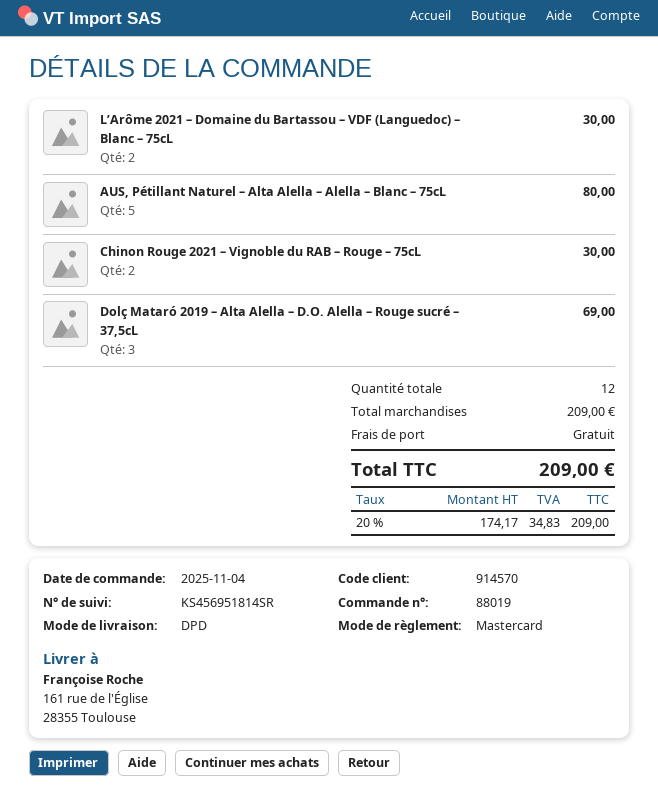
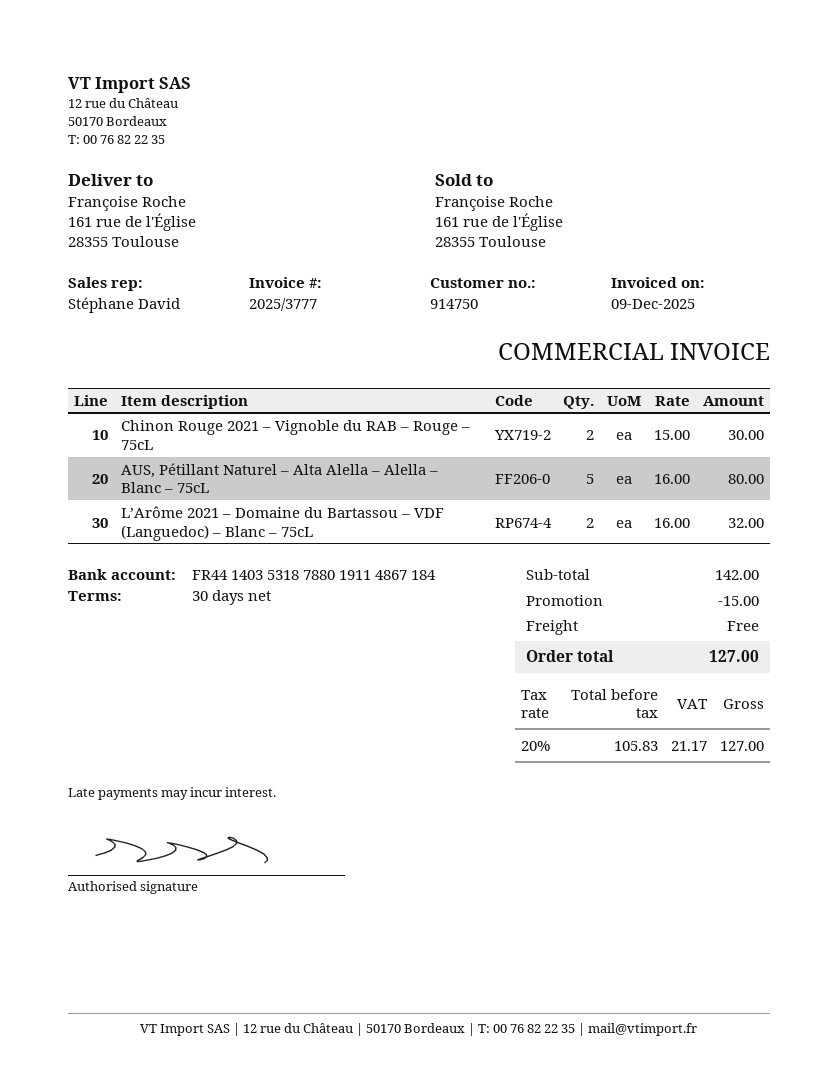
customer number: 914570 -> 914750
L’Arôme 2021 – Domaine du Bartassou – VDF (Languedoc) – Blanc – 75cL: 2 for 30.00 -> 2 for 32.00
Dolç Mataró 2019 – Alta Alella – D.O. Alella – Rouge sucré – 37,5cL: 3 for 69.00 -> none
subtotal: 209.00 -> 142.00
discount: none -> 15.00
net: 174.17 -> 105.83
tax: 20% = 34.83 -> 20% = 21.17
total: 209.00 -> 127.00

